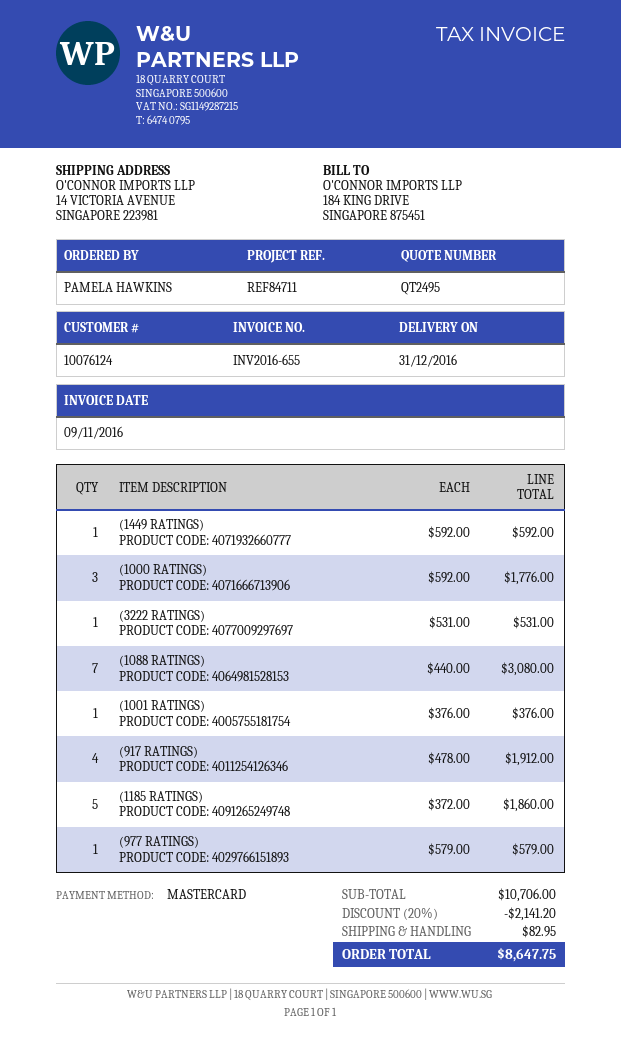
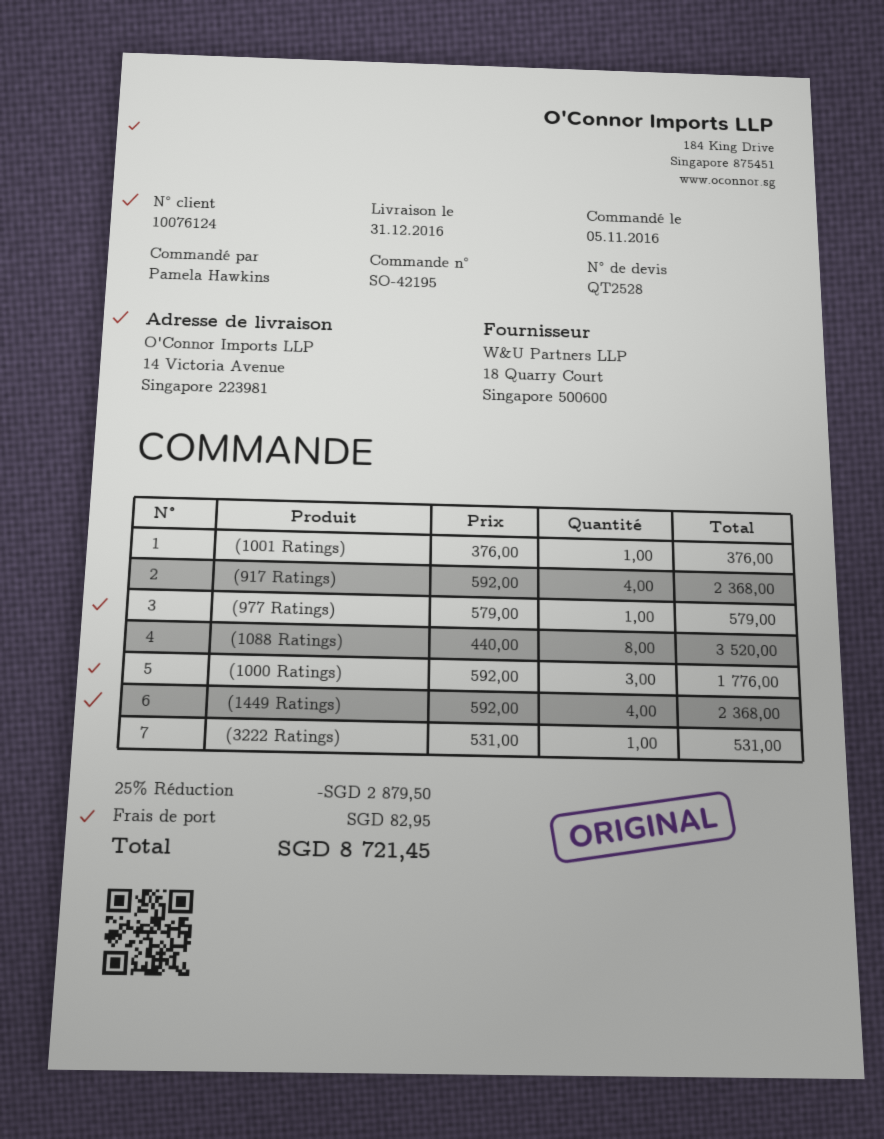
quote number: QT2495 -> QT2528
(1449 RATINGS): 1 x 592.00 = 592.00 -> 4 x 592.00 = 2368.00
(1088 RATINGS): 7 x 440.00 = 3080.00 -> 8 x 440.00 = 3520.00
(917 RATINGS): 4 x 478.00 = 1912.00 -> 4 x 592.00 = 2368.00
(1185 RATINGS): 5 x 372.00 = 1860.00 -> none
discount: 20% = 2141.20 -> 25% = 2879.50
total: 8647.75 -> 8721.45

